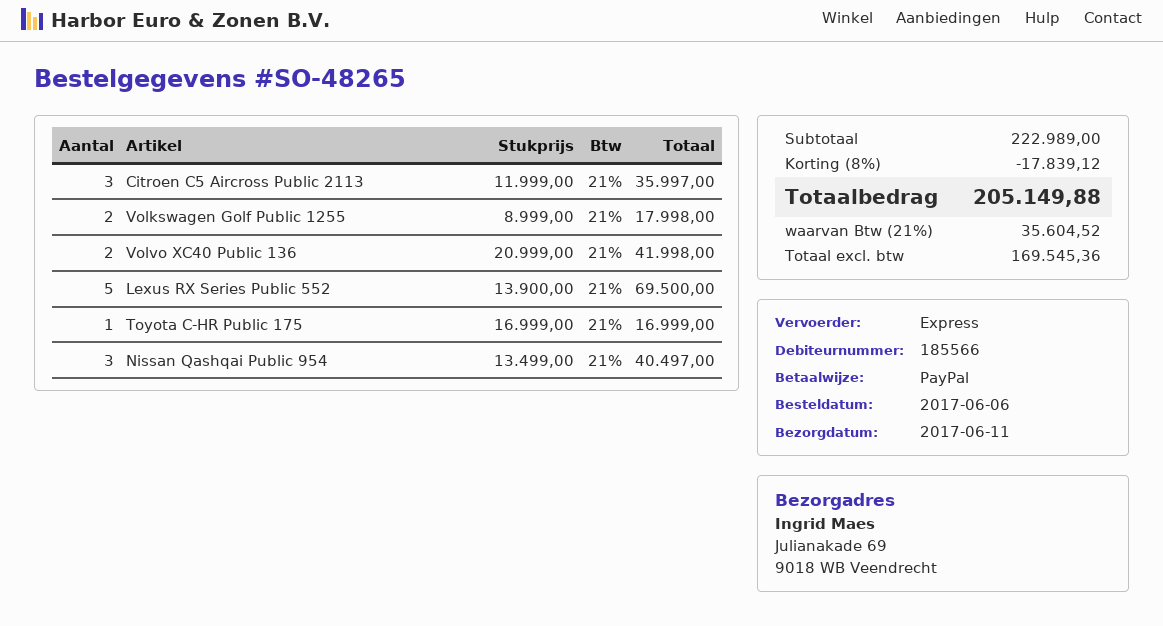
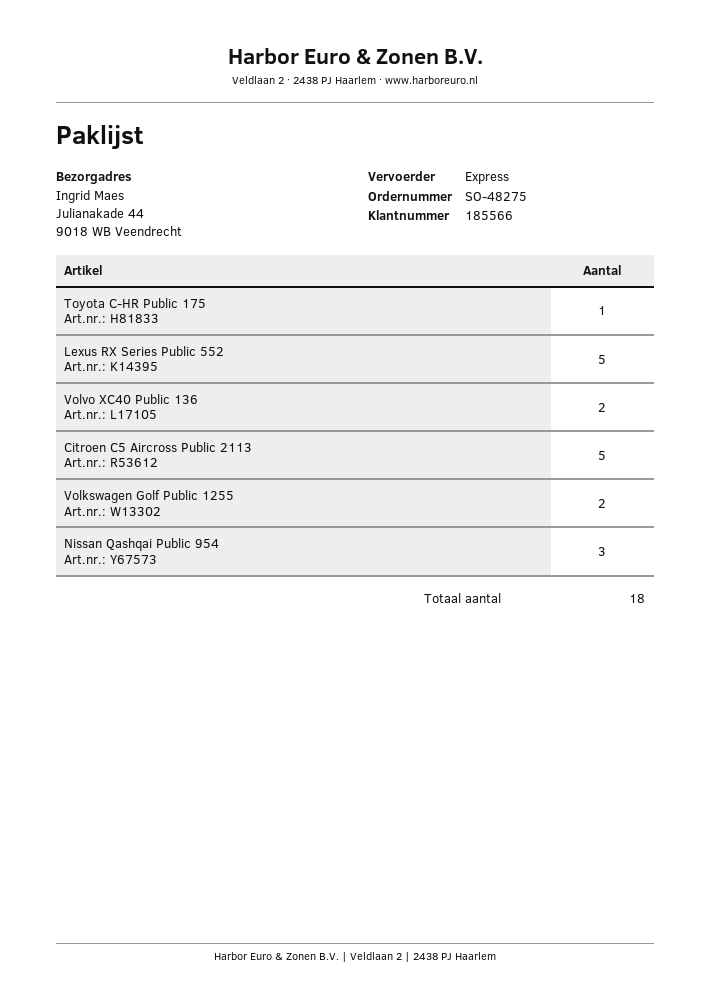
order number: SO-48265 -> SO-48275
ship to: Julianakade 69, 9018 WB Veendrecht -> Julianakade 44, 9018 WB Veendrecht
Citroen C5 Aircross Public 2113: 3 -> 5

